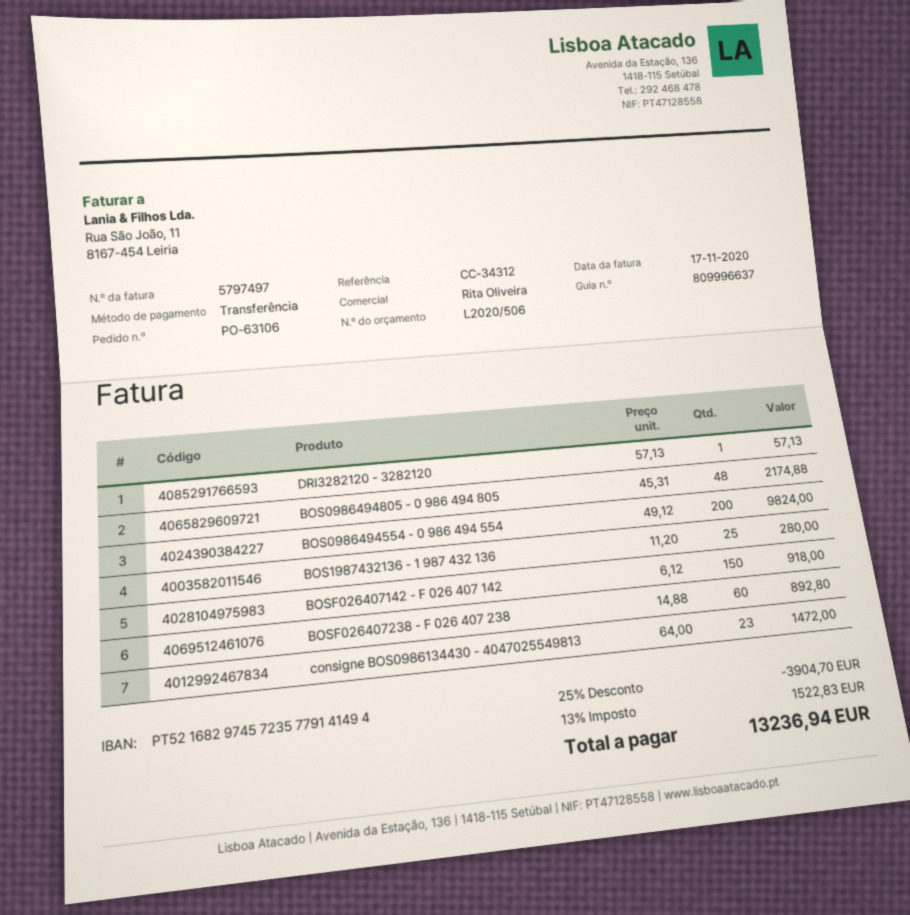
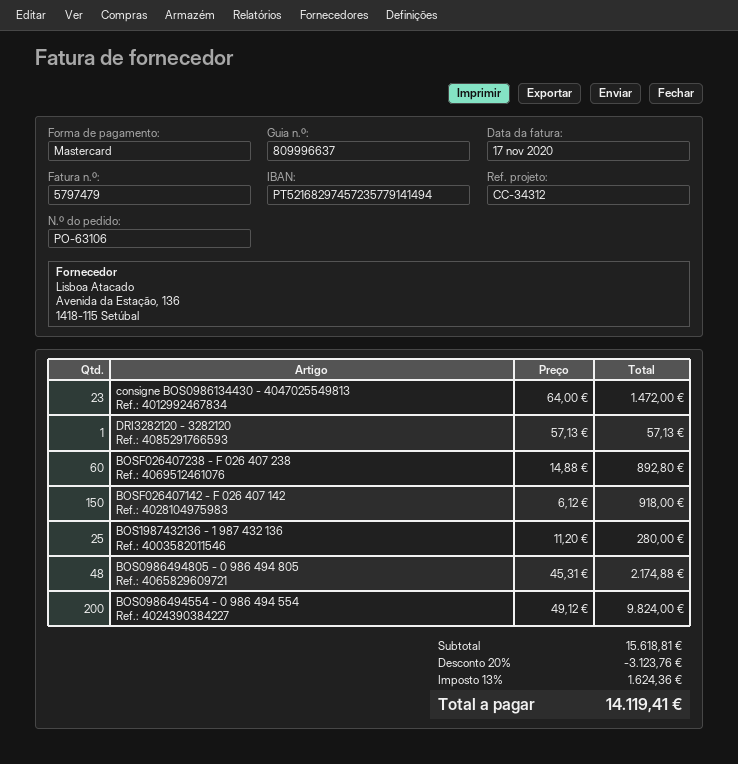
invoice number: 5797497 -> 5797479
payment method: bank transfer -> Mastercard
discount: 25% = 3904.70 -> 20% = 3123.76
tax: 13% = 1522.83 -> 13% = 1624.36
total: 13236.94 -> 14119.41

